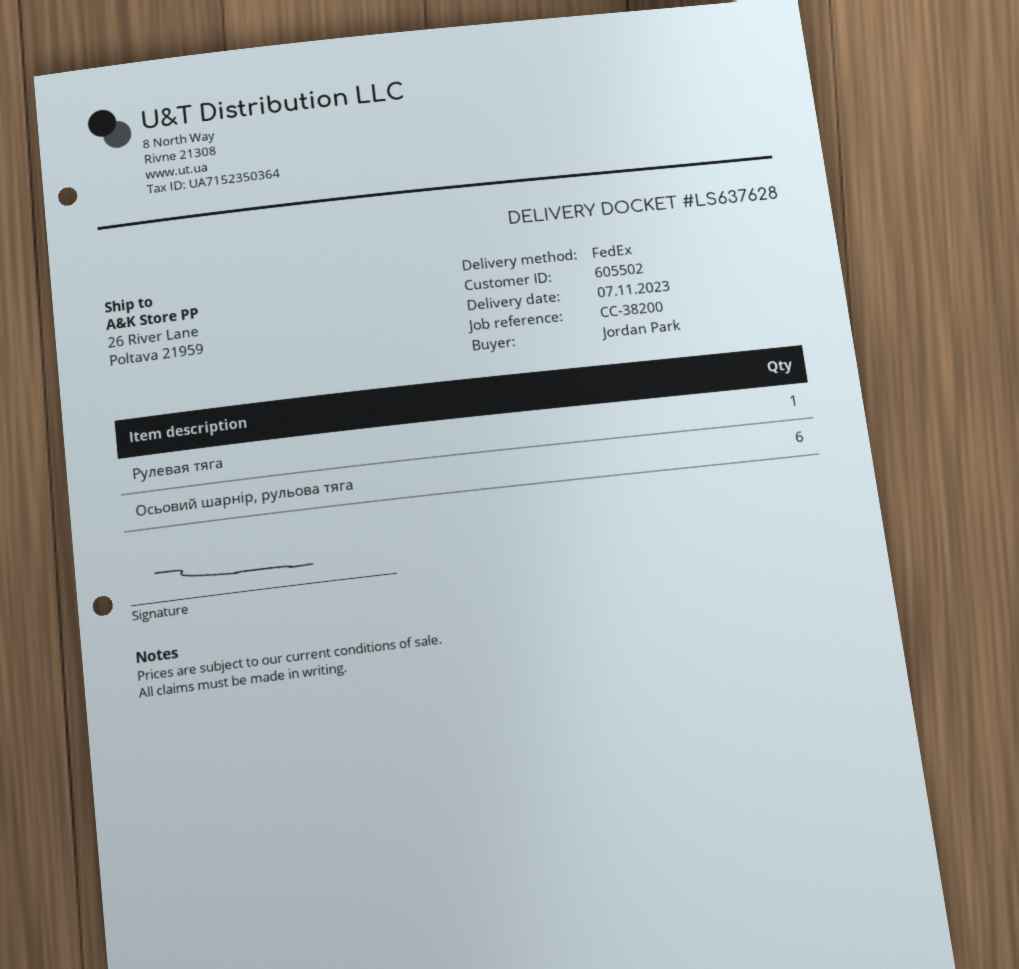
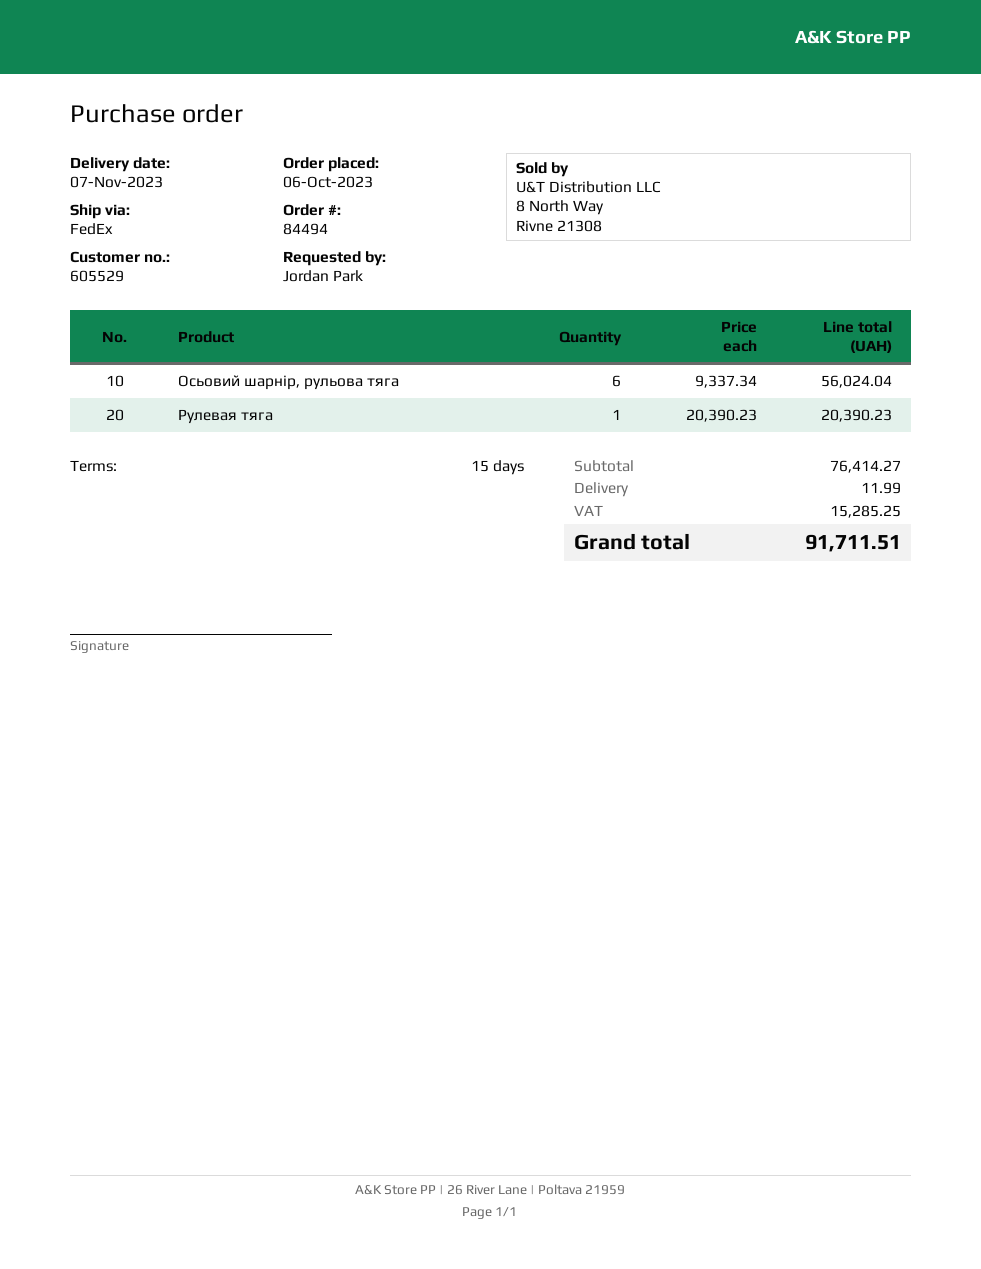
customer number: 605502 -> 605529

